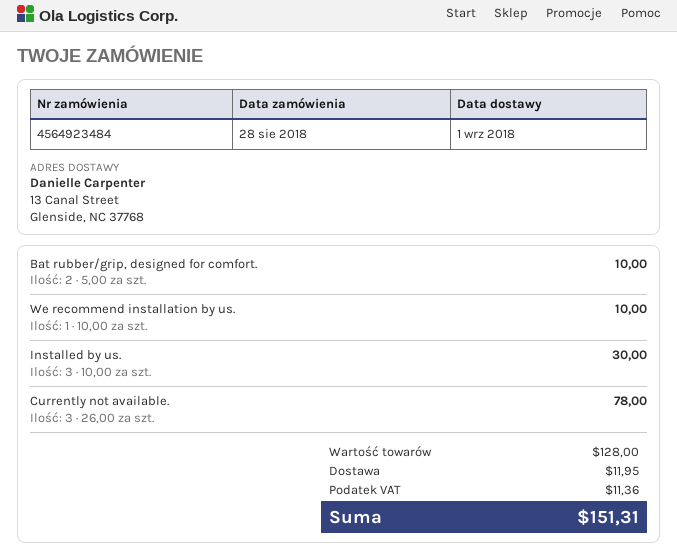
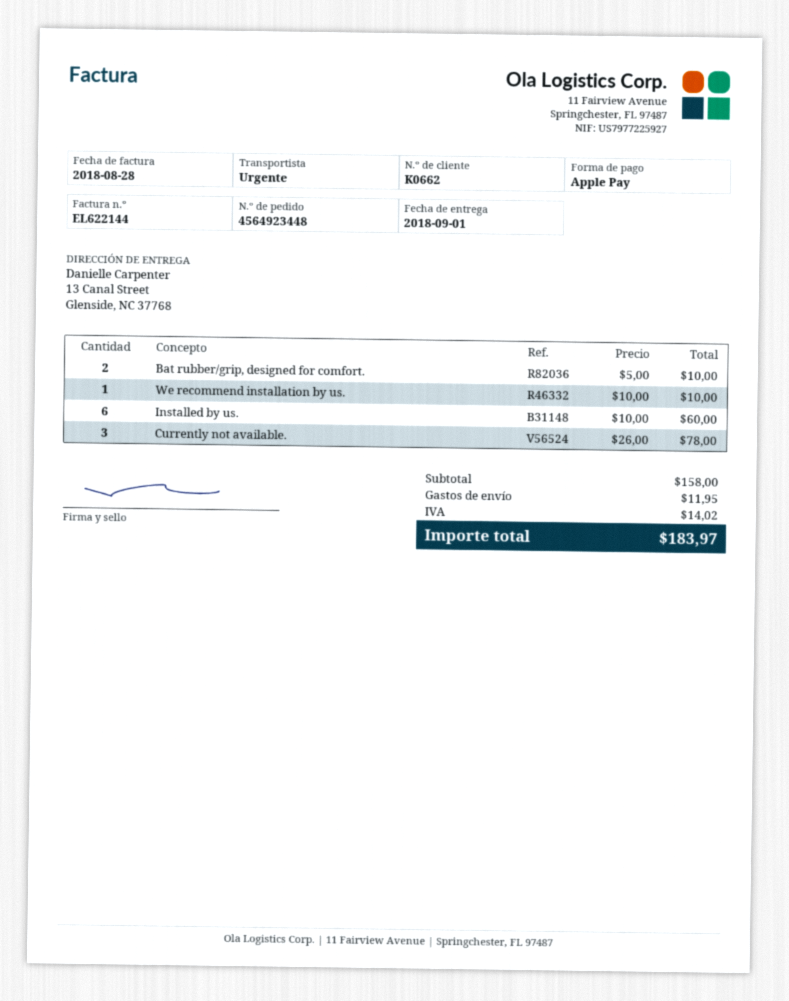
order number: 4564923484 -> 4564923448
Installed by us.: 3 x 10.00 = 30.00 -> 6 x 10.00 = 60.00
subtotal: 128.00 -> 158.00
tax: 11.36 -> 14.02
total: 151.31 -> 183.97

